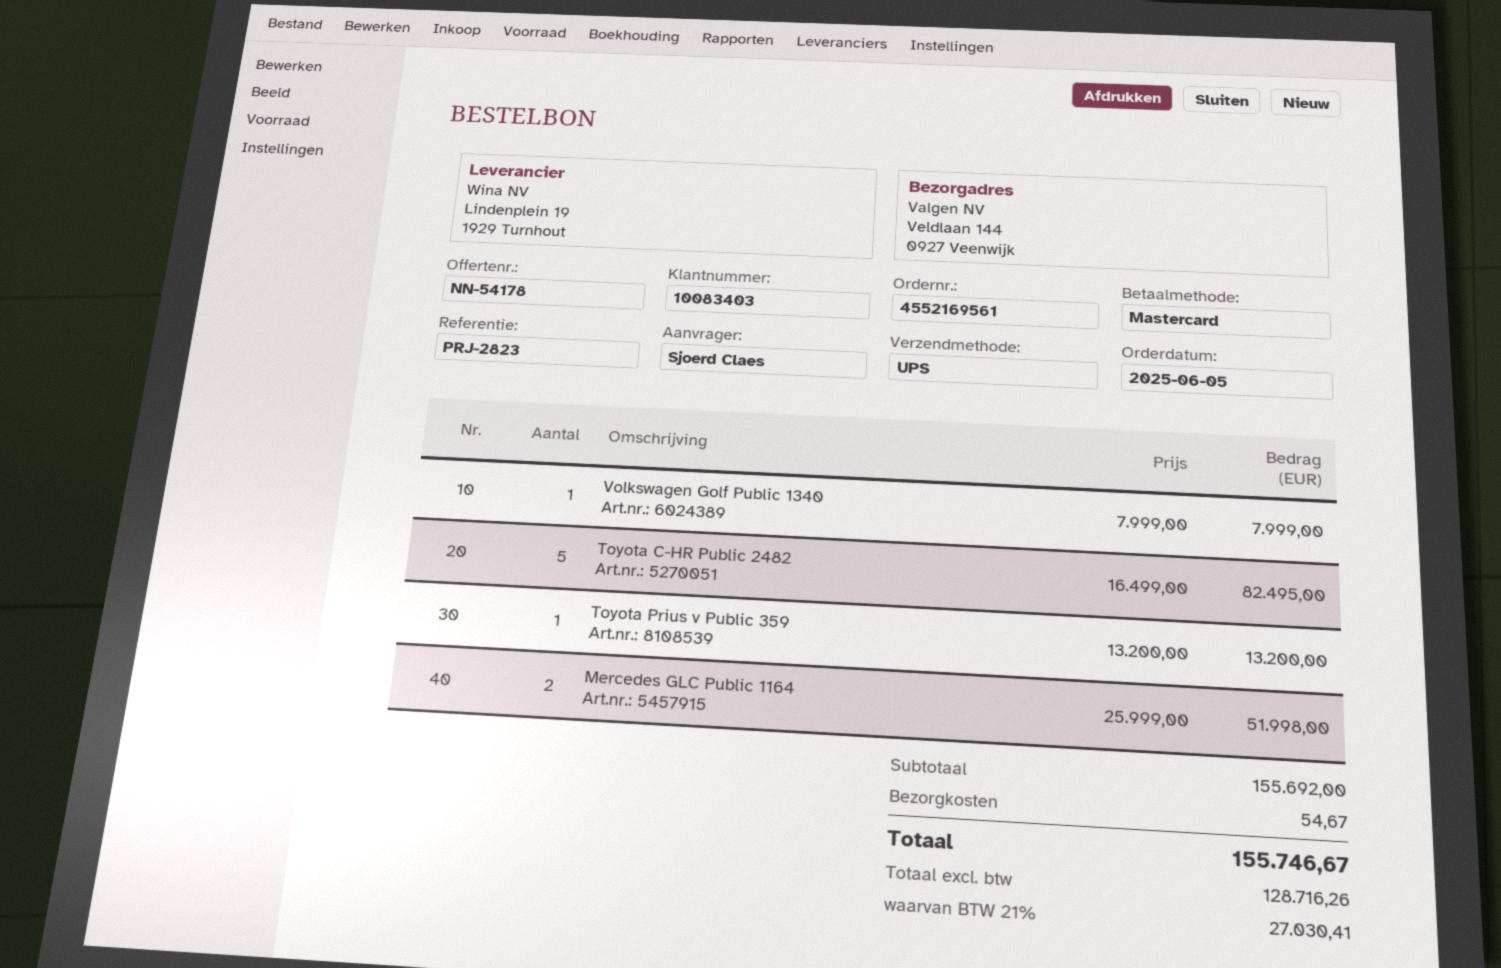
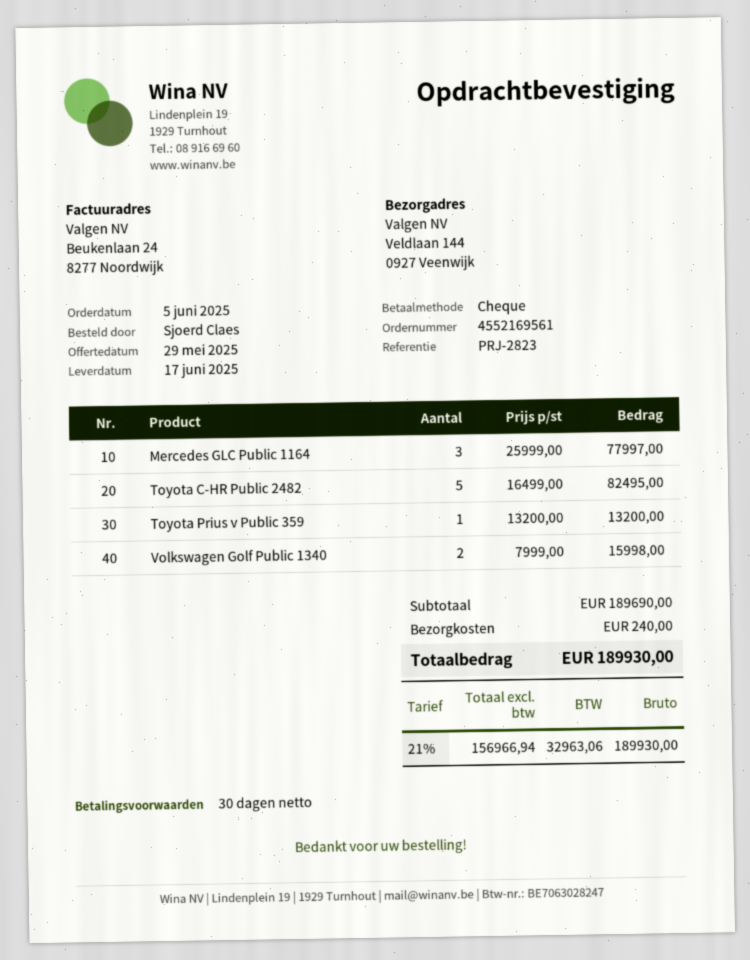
payment method: Mastercard -> cheque
Volkswagen Golf Public 1340: 1 x 7999.00 = 7999.00 -> 2 x 7999.00 = 15998.00
Mercedes GLC Public 1164: 2 x 25999.00 = 51998.00 -> 3 x 25999.00 = 77997.00
subtotal: 155692.00 -> 189690.00
shipping: 54.67 -> 240.00
net: 128716.26 -> 156966.94
tax: 21% = 27030.41 -> 21% = 32963.06
total: 155746.67 -> 189930.00

